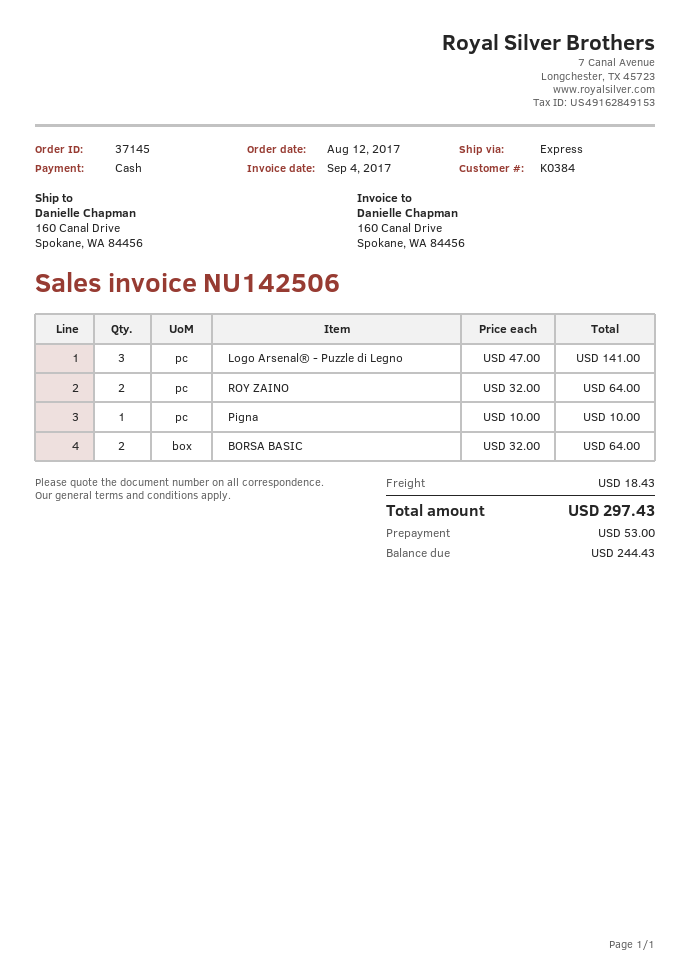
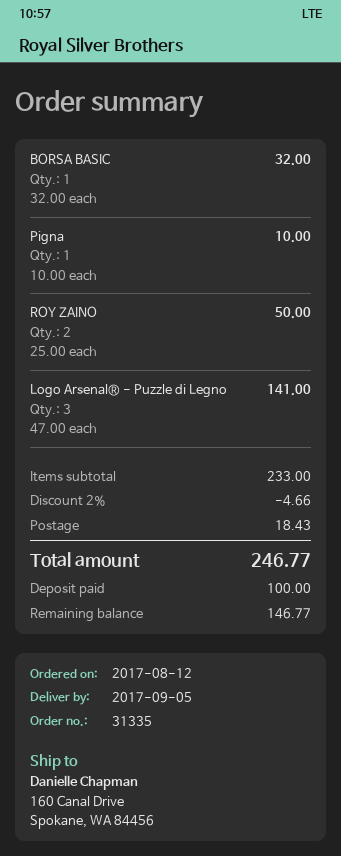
order number: 37145 -> 31335
ROY ZAINO: 2 x 32.00 = 64.00 -> 2 x 25.00 = 50.00
BORSA BASIC: 2 x 32.00 = 64.00 -> 1 x 32.00 = 32.00
discount: none -> 2% = 4.66
total: 297.43 -> 246.77
deposit: 53.00 -> 100.00
balance: 244.43 -> 146.77

